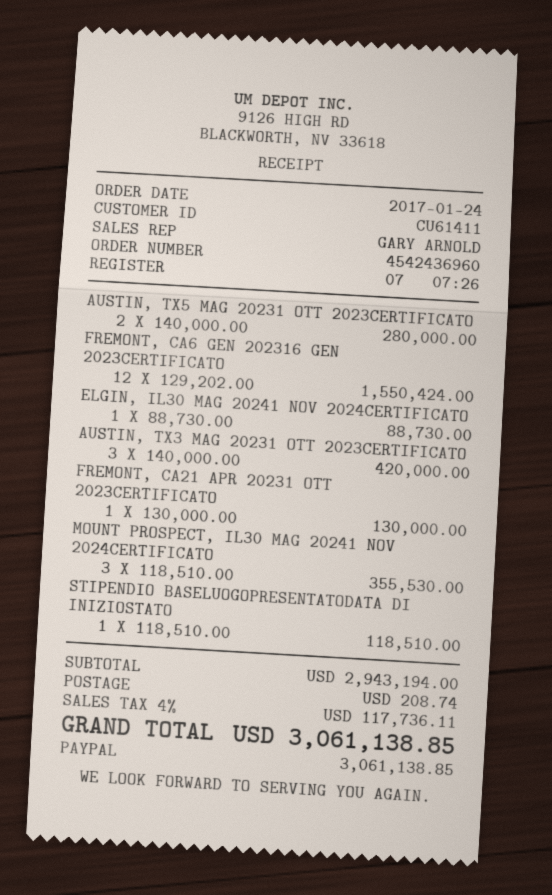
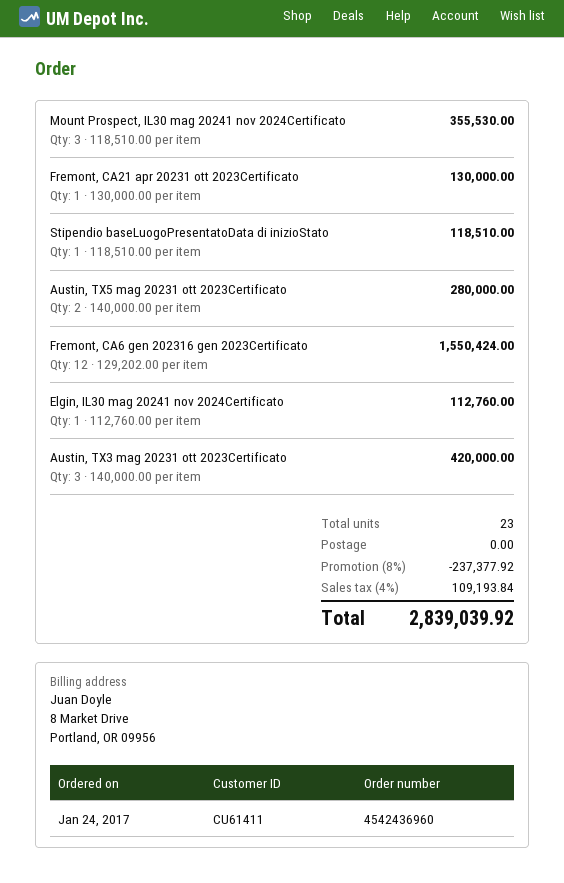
ELGIN, IL30 MAG 20241 NOV 2024CERTIFICATO: 1 x 88730.00 = 88730.00 -> 1 x 112760.00 = 112760.00
discount: none -> 8% = 237377.92
shipping: 208.74 -> 0.00
tax: 4% = 117736.11 -> 4% = 109193.84
total: 3061138.85 -> 2839039.92

